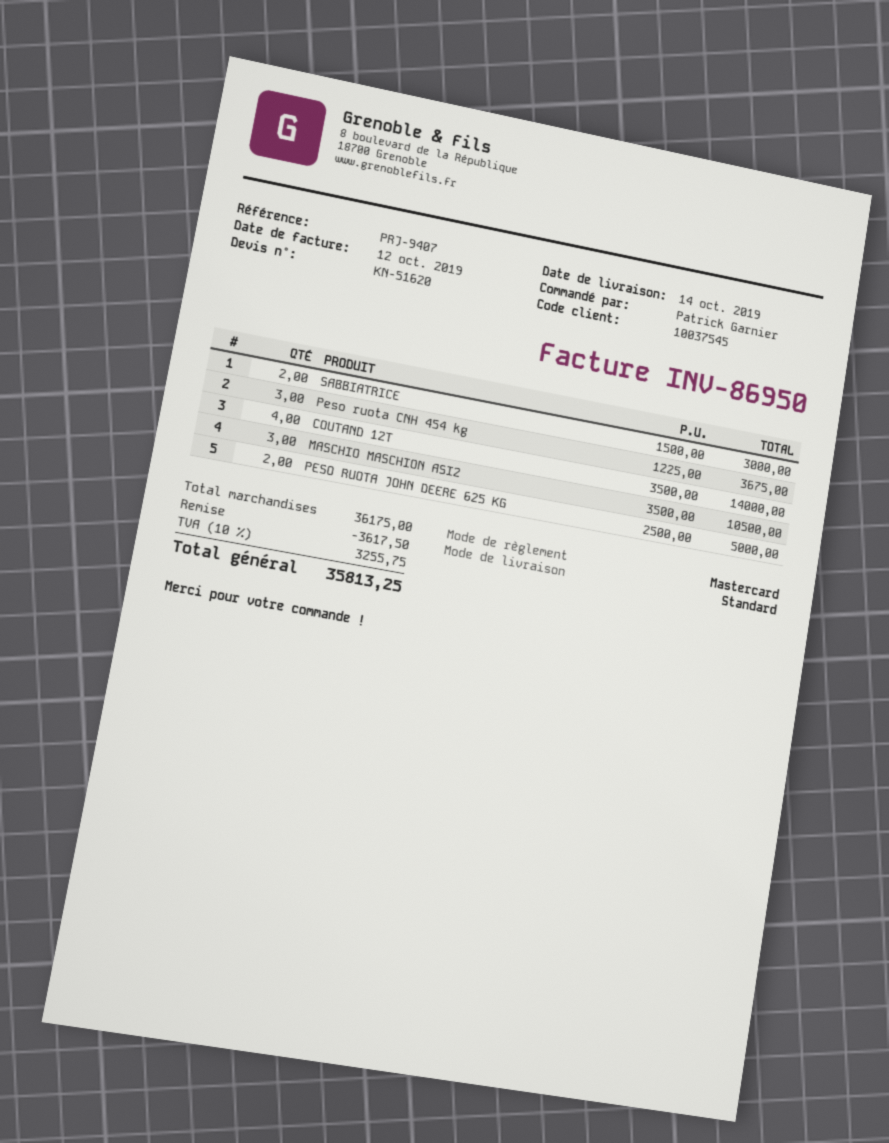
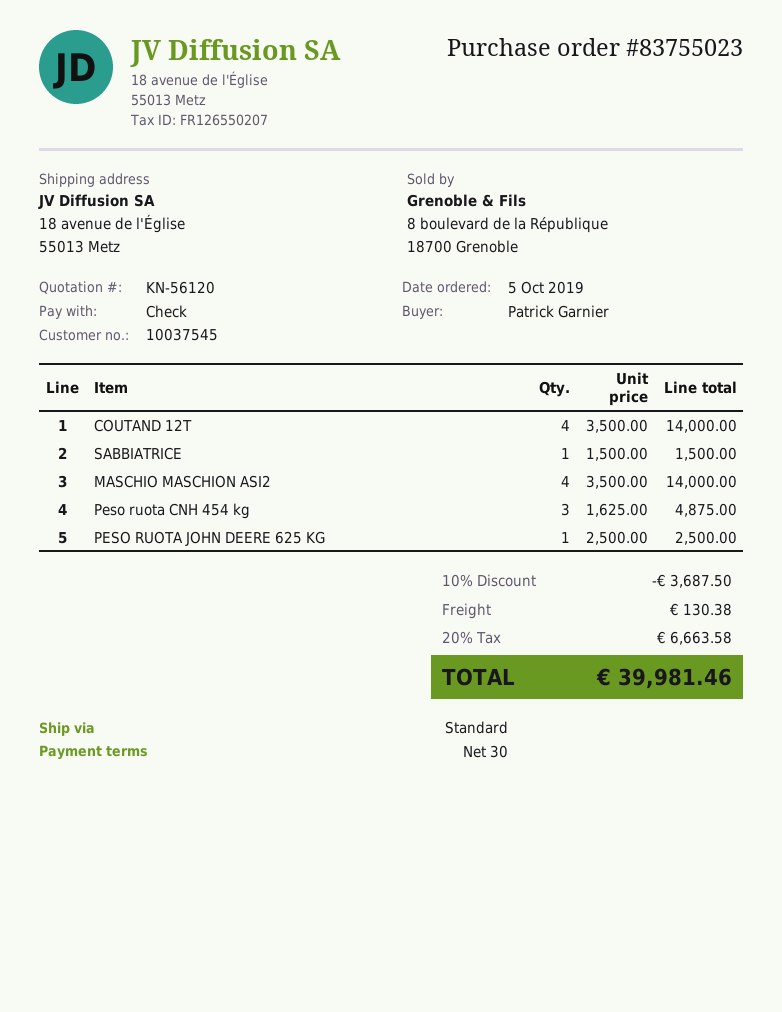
quote number: KN-51620 -> KN-56120
payment method: Mastercard -> cheque
SABBIATRICE: 2 x 1500.00 = 3000.00 -> 1 x 1500.00 = 1500.00
Peso ruota CNH 454 kg: 3 x 1225.00 = 3675.00 -> 3 x 1625.00 = 4875.00
MASCHIO MASCHION ASI2: 3 x 3500.00 = 10500.00 -> 4 x 3500.00 = 14000.00
PESO RUOTA JOHN DEERE 625 KG: 2 x 2500.00 = 5000.00 -> 1 x 2500.00 = 2500.00
discount: 3617.50 -> 3687.50
shipping: none -> 130.38
tax: 10% = 3255.75 -> 20% = 6663.58
total: 35813.25 -> 39981.46

